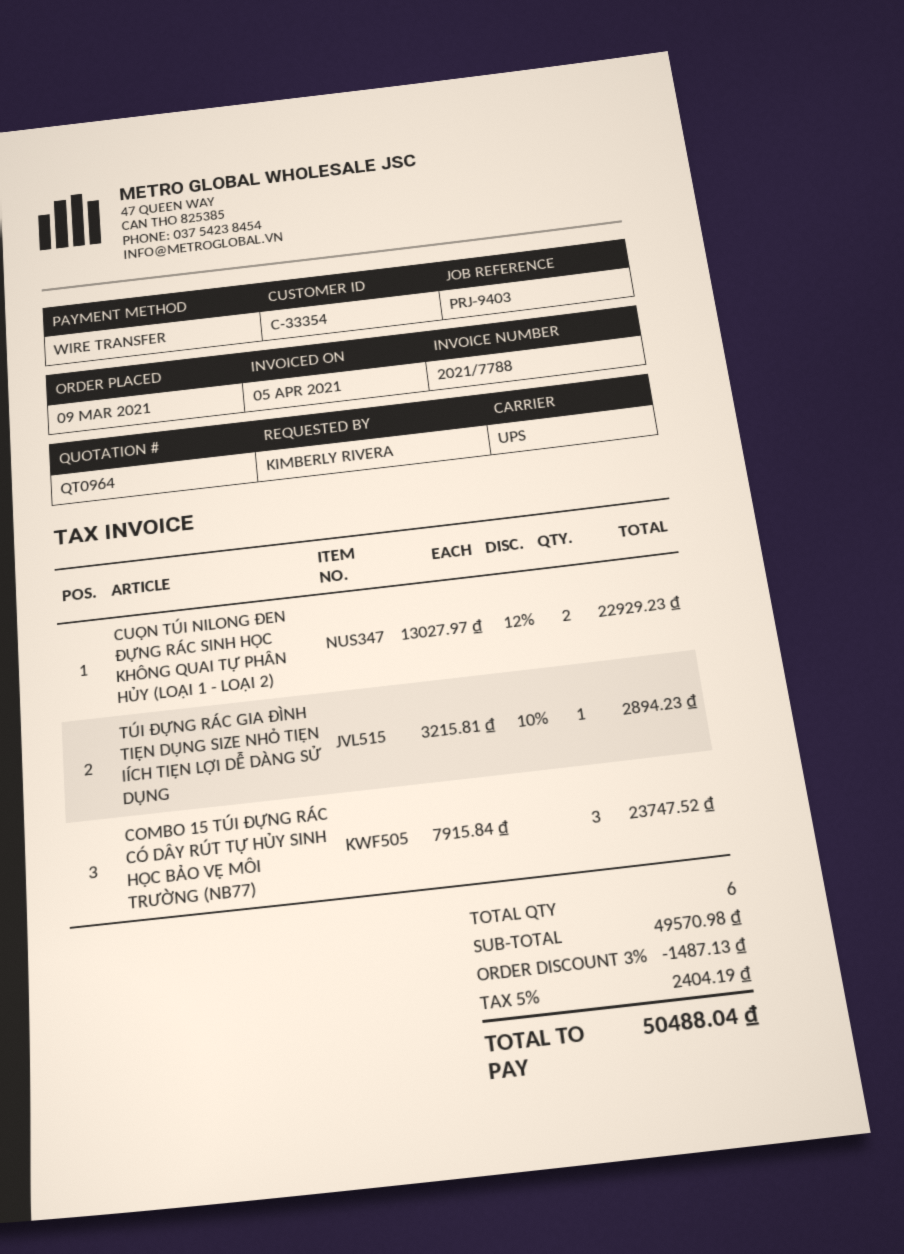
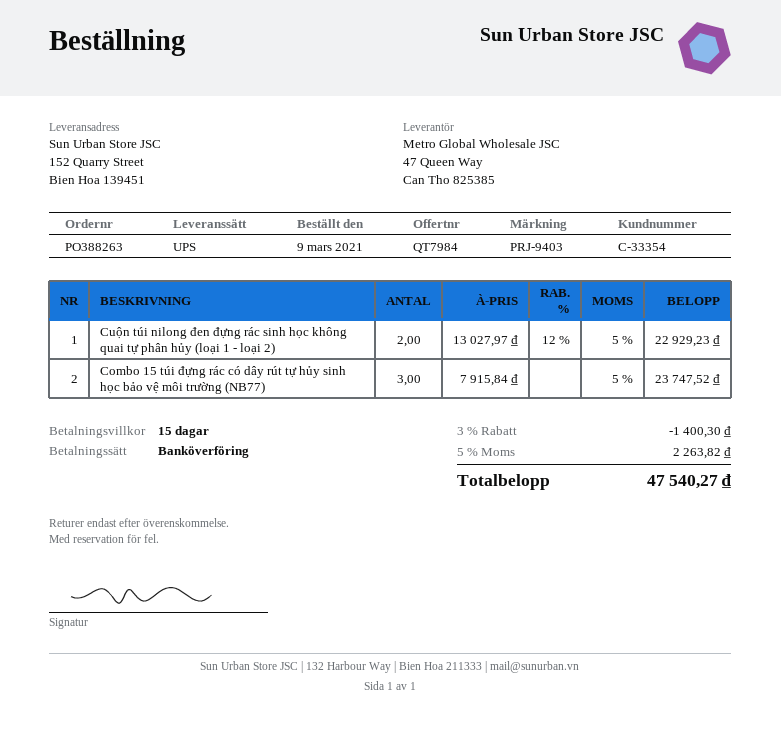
quote number: QT0964 -> QT7984
TÚI ĐỰNG RÁC GIA ĐÌNH TIỆN DỤNG SIZE NHỎ TIỆN IÍCH TIỆN LỢI DỄ DÀNG SỬ DỤNG: 1 x 3215.81 - 10% = 2894.23 -> none
discount: 3% = 1487.13 -> 3% = 1400.30
tax: 5% = 2404.19 -> 5% = 2263.82
total: 50488.04 -> 47540.27

